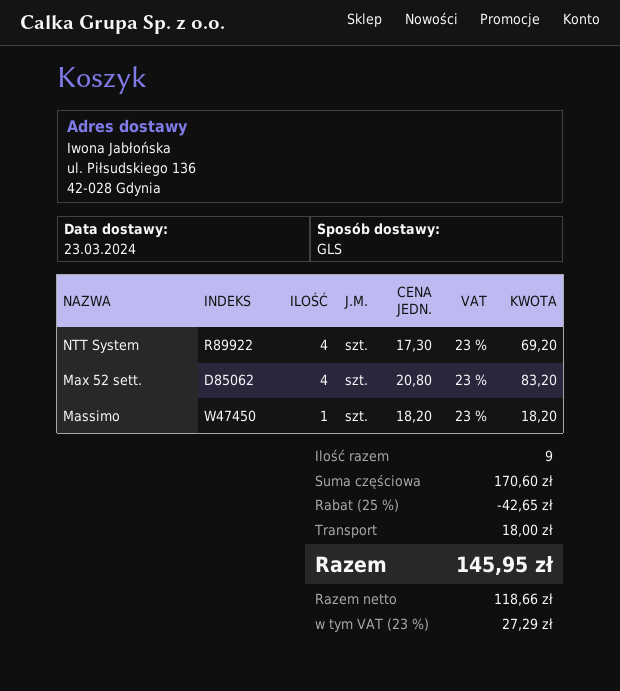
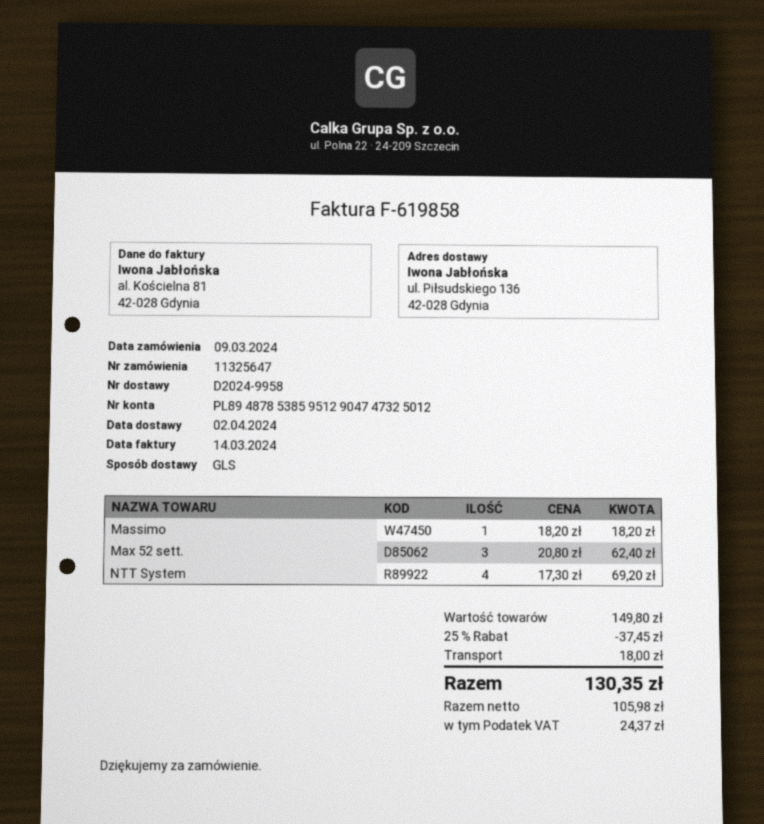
delivery date: 2024-03-23 -> 2024-04-02
Max 52 sett.: 4 x 20.80 = 83.20 -> 3 x 20.80 = 62.40
subtotal: 170.60 -> 149.80
discount: 25% = 42.65 -> 25% = 37.45
net: 118.66 -> 105.98
tax: 27.29 -> 24.37
total: 145.95 -> 130.35

